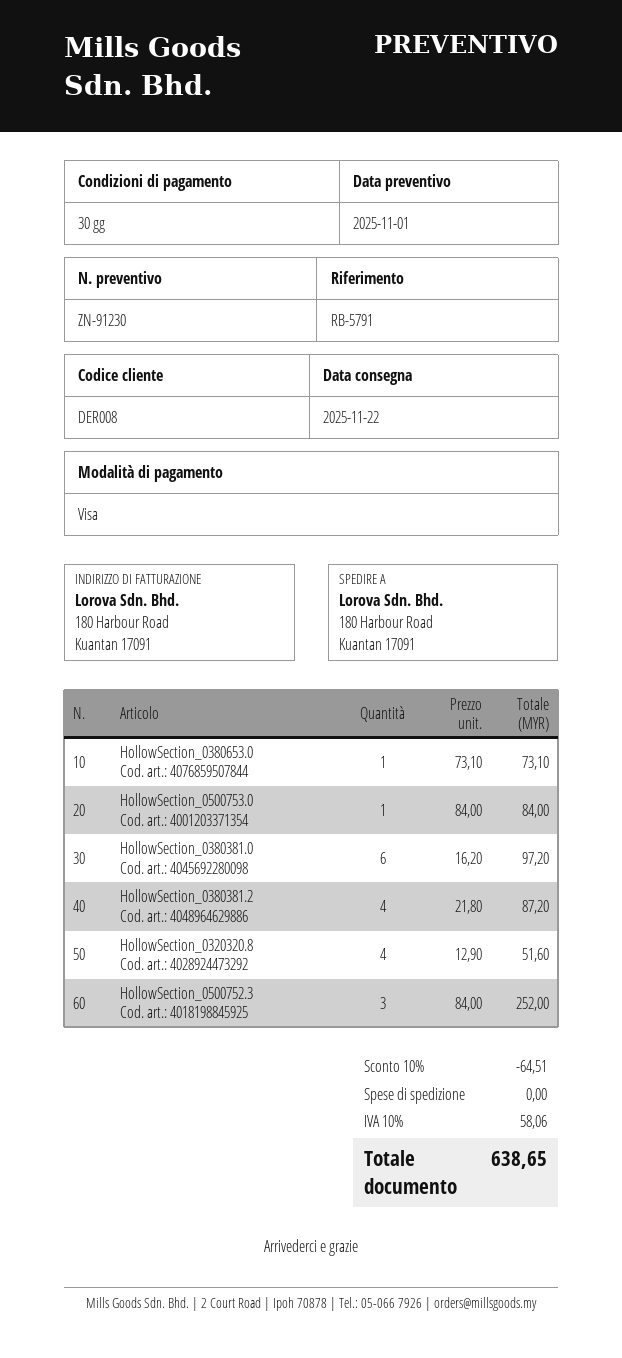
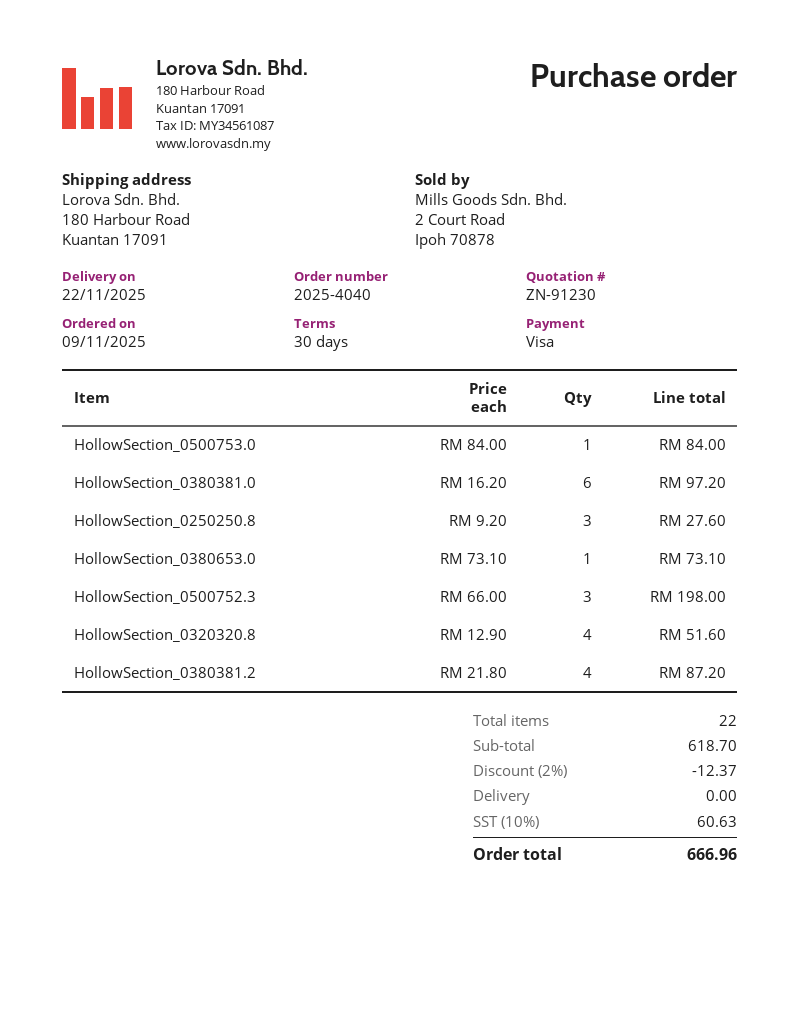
HollowSection_0500752.3: 3 x 84.00 = 252.00 -> 3 x 66.00 = 198.00
HollowSection_0250250.8: none -> 3 x 9.20 = 27.60
discount: 10% = 64.51 -> 2% = 12.37
tax: 10% = 58.06 -> 10% = 60.63
total: 638.65 -> 666.96

